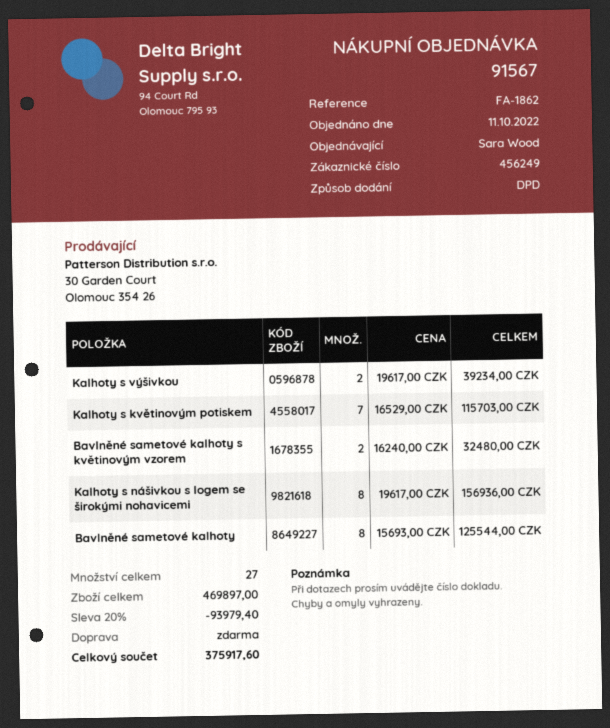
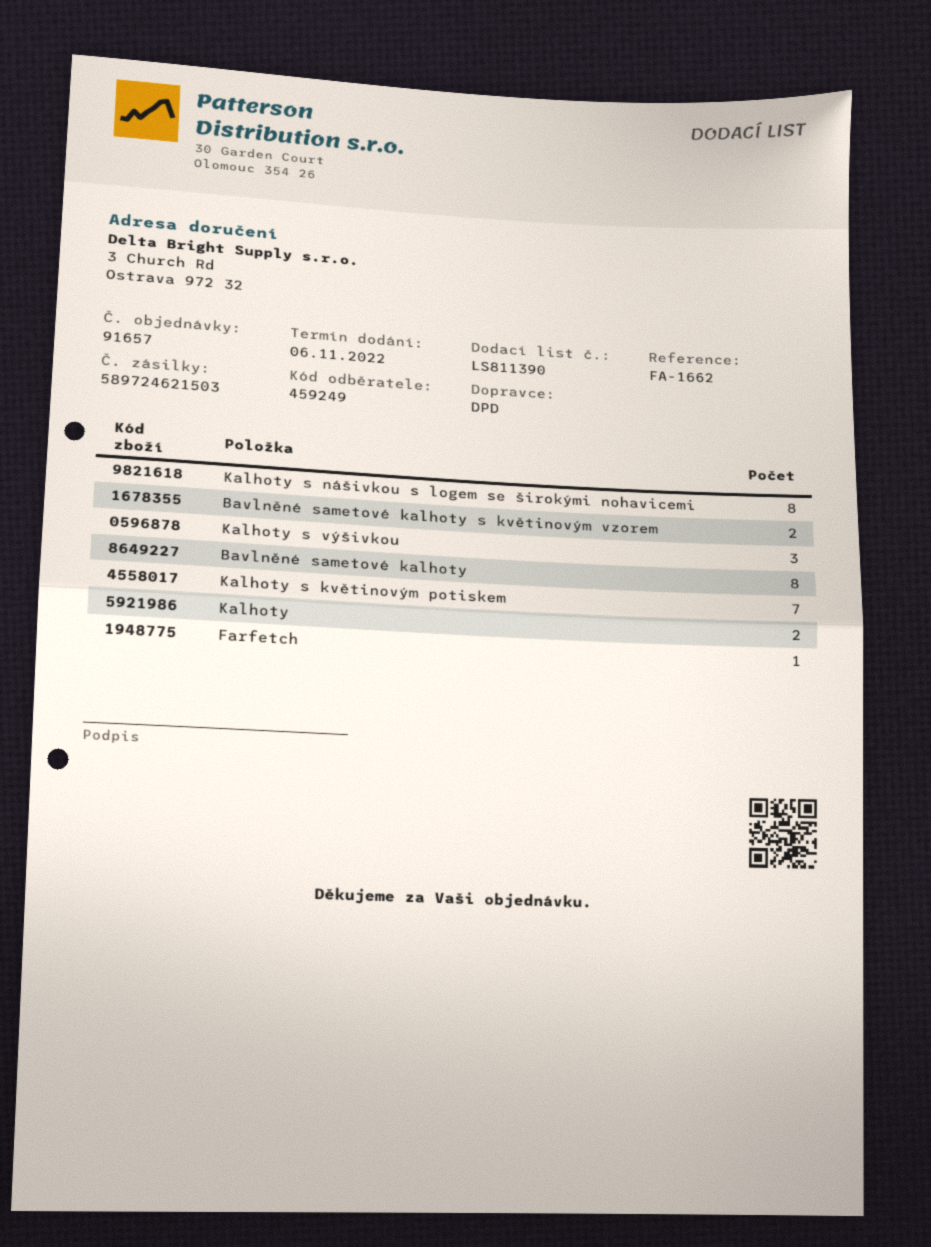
order number: 91567 -> 91657
customer number: 456249 -> 459249
reference: FA-1862 -> FA-1662
Kalhoty s výšivkou: 2 -> 3
Kalhoty: none -> 2
Farfetch: none -> 1

